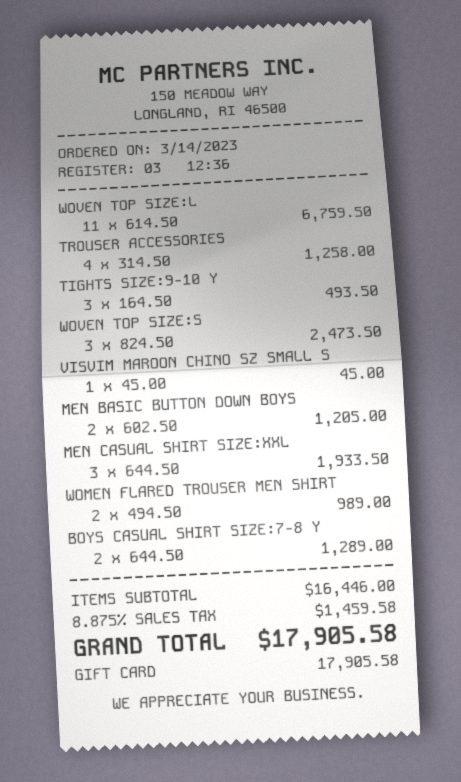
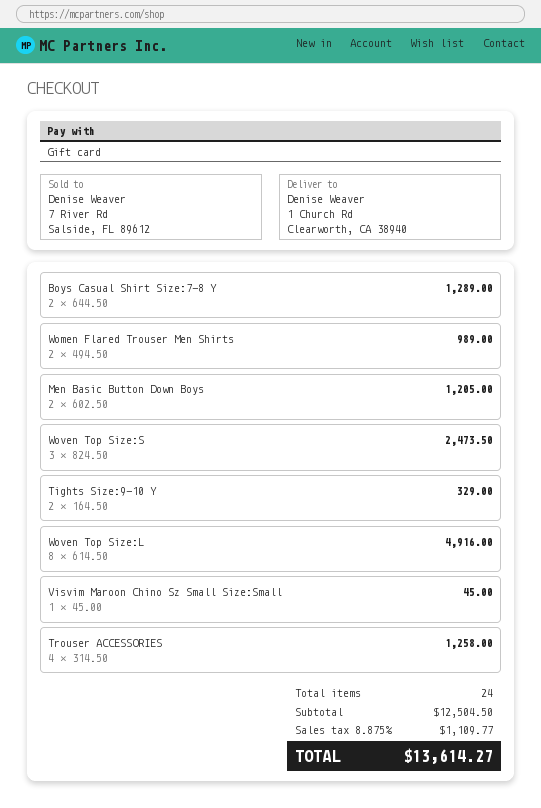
WOVEN TOP SIZE:L: 11 x 614.50 = 6759.50 -> 8 x 614.50 = 4916.00
TIGHTS SIZE:9-10 Y: 3 x 164.50 = 493.50 -> 2 x 164.50 = 329.00
MEN CASUAL SHIRT SIZE:XXL: 3 x 644.50 = 1933.50 -> none
subtotal: 16446.00 -> 12504.50
tax: 8.875% = 1459.58 -> 8.875% = 1109.77
total: 17905.58 -> 13614.27

